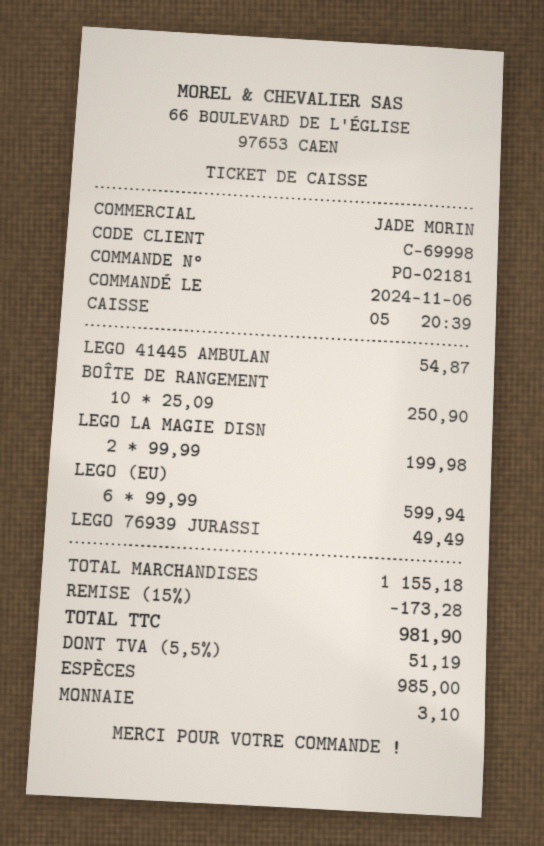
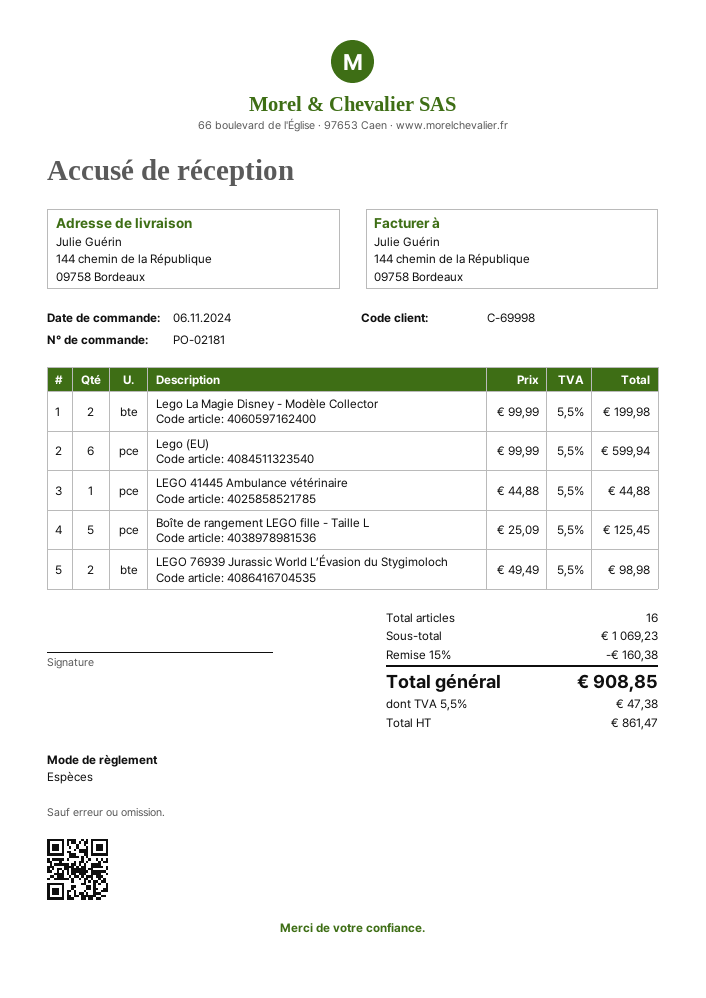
LEGO 41445 AMBULAN: 1 x 54.87 = 54.87 -> 1 x 44.88 = 44.88
BOÎTE DE RANGEMENT: 10 x 25.09 = 250.90 -> 5 x 25.09 = 125.45
LEGO 76939 JURASSI: 1 x 49.49 = 49.49 -> 2 x 49.49 = 98.98
subtotal: 1155.18 -> 1069.23
discount: 15% = 173.28 -> 15% = 160.38
tax: 5.5% = 51.19 -> 5.5% = 47.38
total: 981.90 -> 908.85

